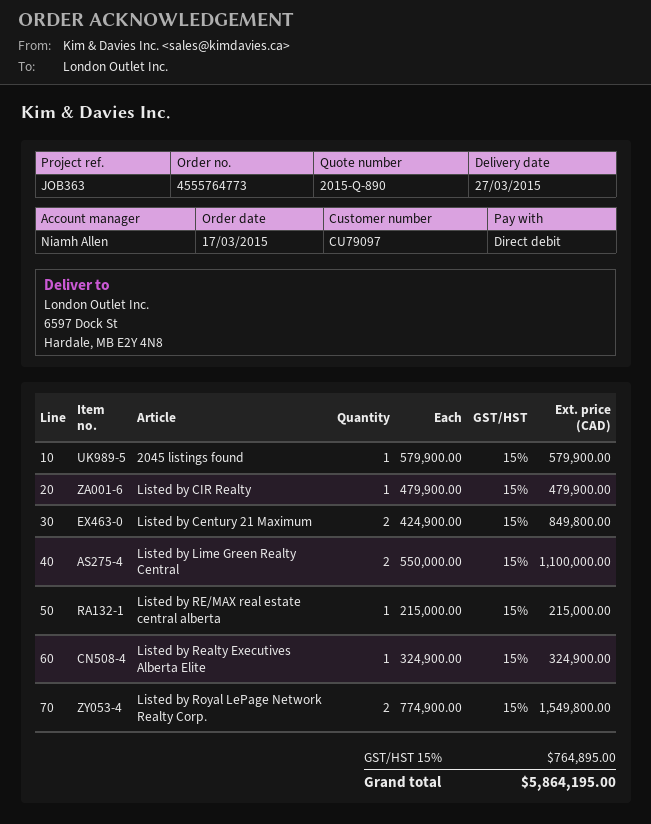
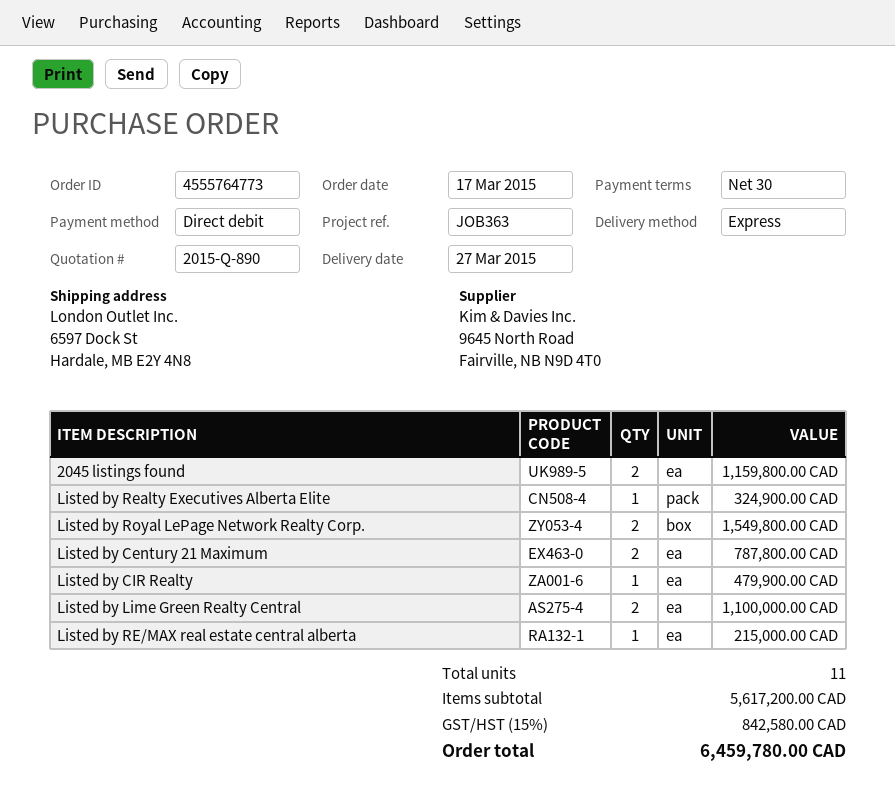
2045 listings found: 1 for 579900.00 -> 2 for 1159800.00
Listed by Century 21 Maximum: 2 for 849800.00 -> 2 for 787800.00
tax: 15% = 764895.00 -> 15% = 842580.00
total: 5864195.00 -> 6459780.00

